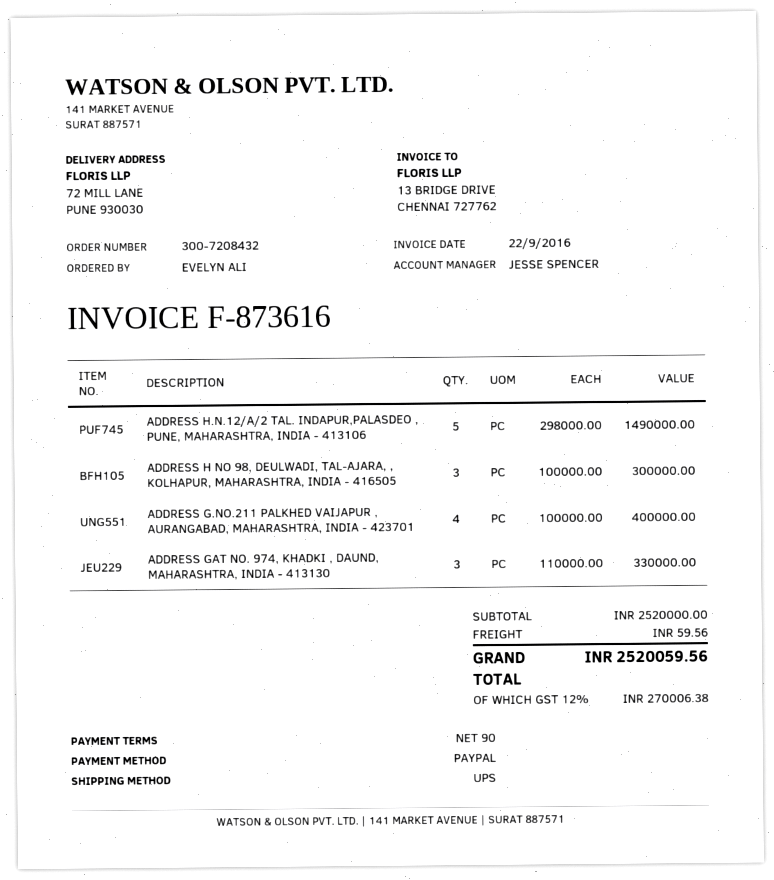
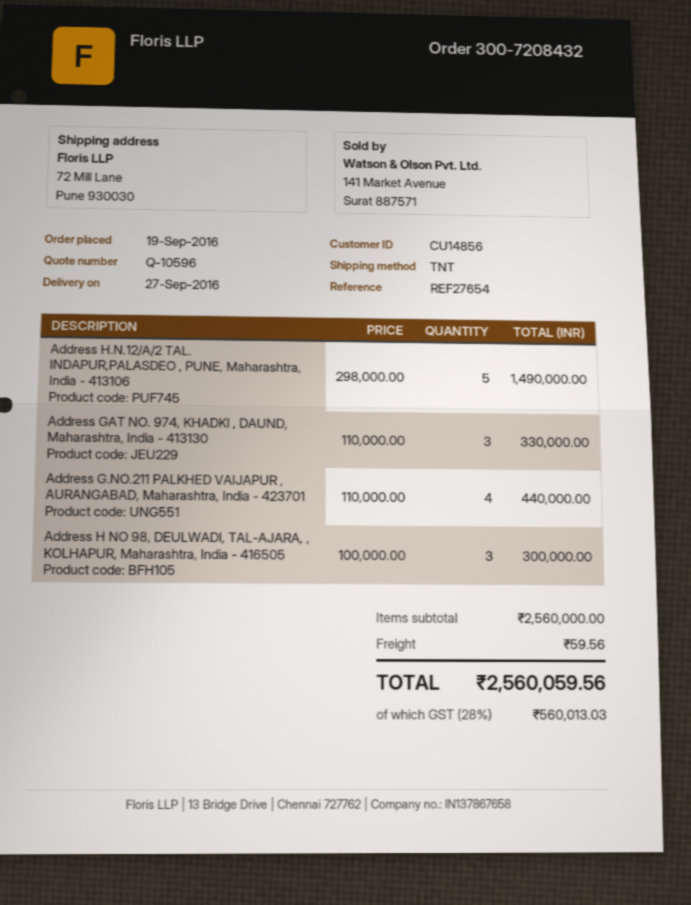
shipping method: UPS -> TNT
ADDRESS G.NO.211 PALKHED VAIJAPUR , AURANGABAD, MAHARASHTRA, INDIA - 423701: 4 x 100000.00 = 400000.00 -> 4 x 110000.00 = 440000.00
subtotal: 2520000.00 -> 2560000.00
tax: 12% = 270006.38 -> 28% = 560013.03
total: 2520059.56 -> 2560059.56

